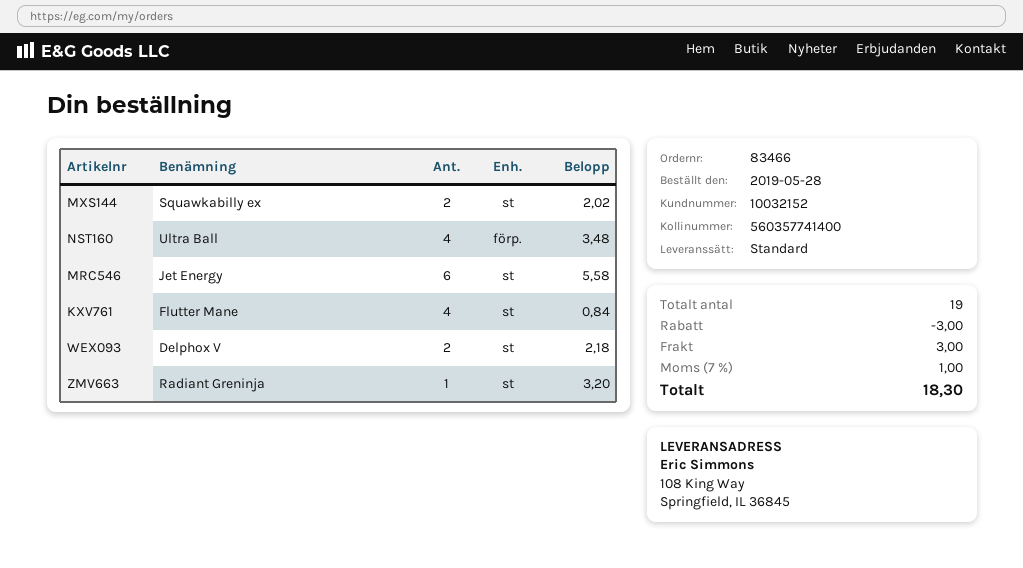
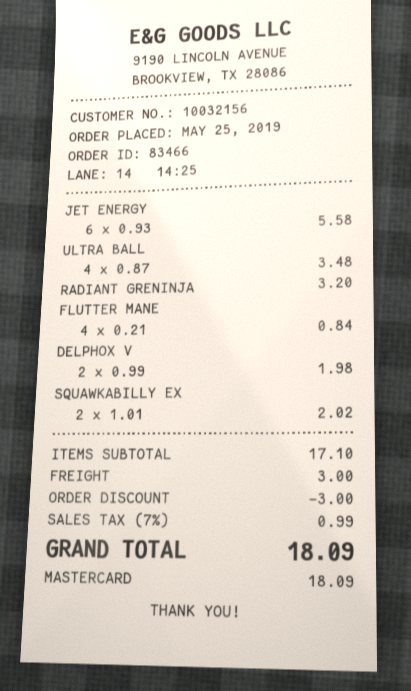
order date: 2019-05-28 -> 2019-05-25
customer number: 10032152 -> 10032156
Delphox V: 2 for 2.18 -> 2 for 1.98
tax: 7% = 1.00 -> 7% = 0.99
total: 18.30 -> 18.09

